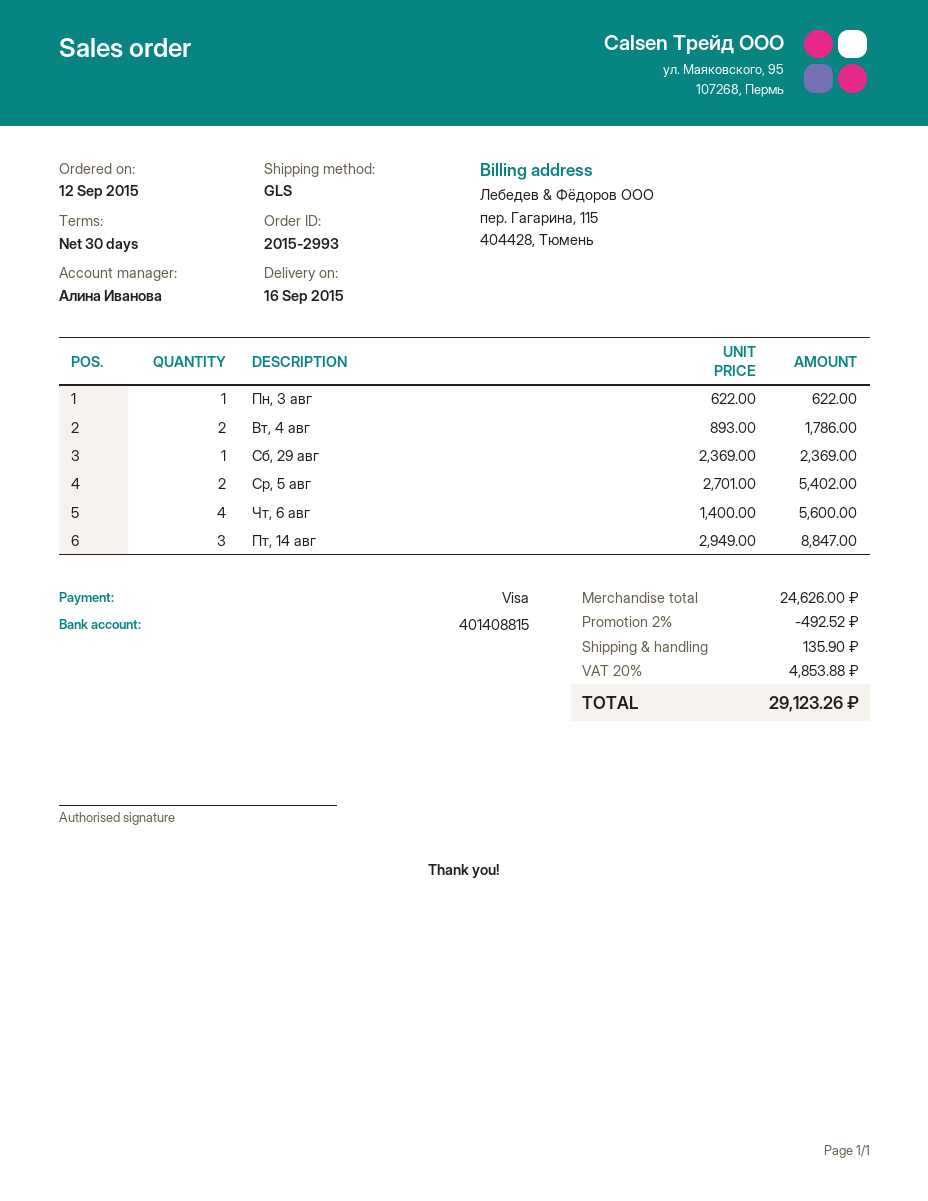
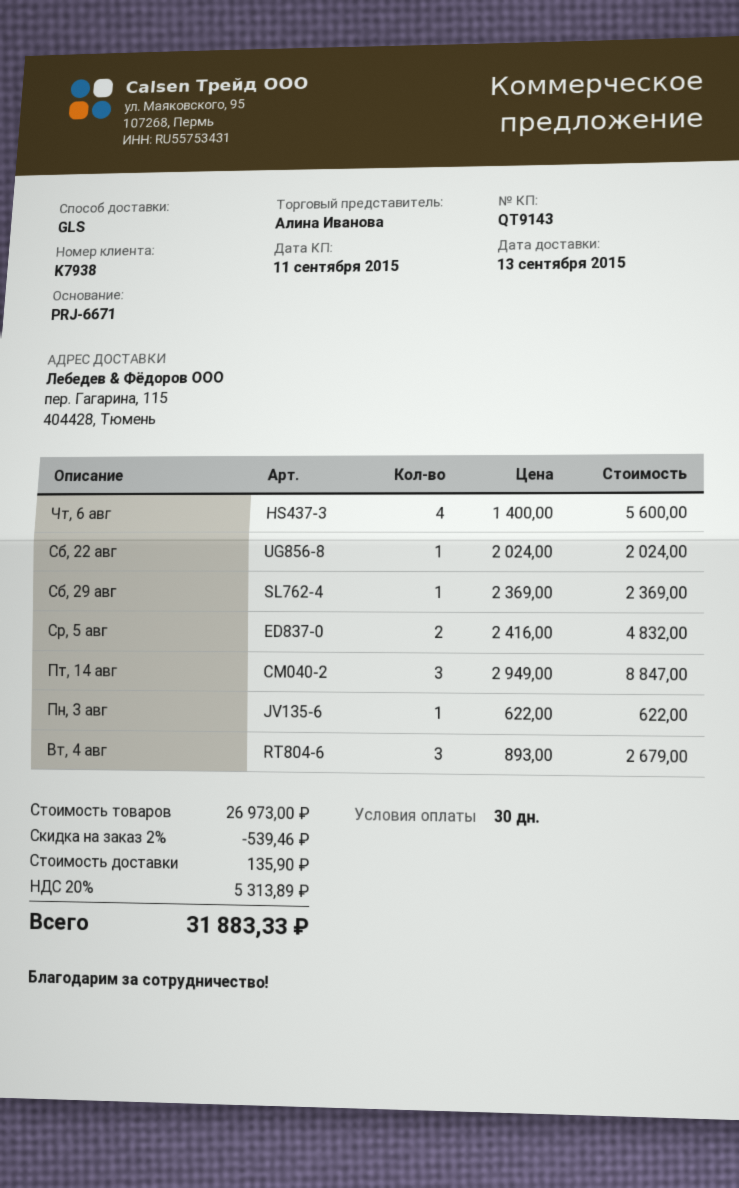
delivery date: 2015-09-16 -> 2015-09-13
Вт, 4 авг: 2 x 893.00 = 1786.00 -> 3 x 893.00 = 2679.00
Ср, 5 авг: 2 x 2701.00 = 5402.00 -> 2 x 2416.00 = 4832.00
Сб, 22 авг: none -> 1 x 2024.00 = 2024.00
subtotal: 24626.00 -> 26973.00
discount: 2% = 492.52 -> 2% = 539.46
tax: 20% = 4853.88 -> 20% = 5313.89
total: 29123.26 -> 31883.33

